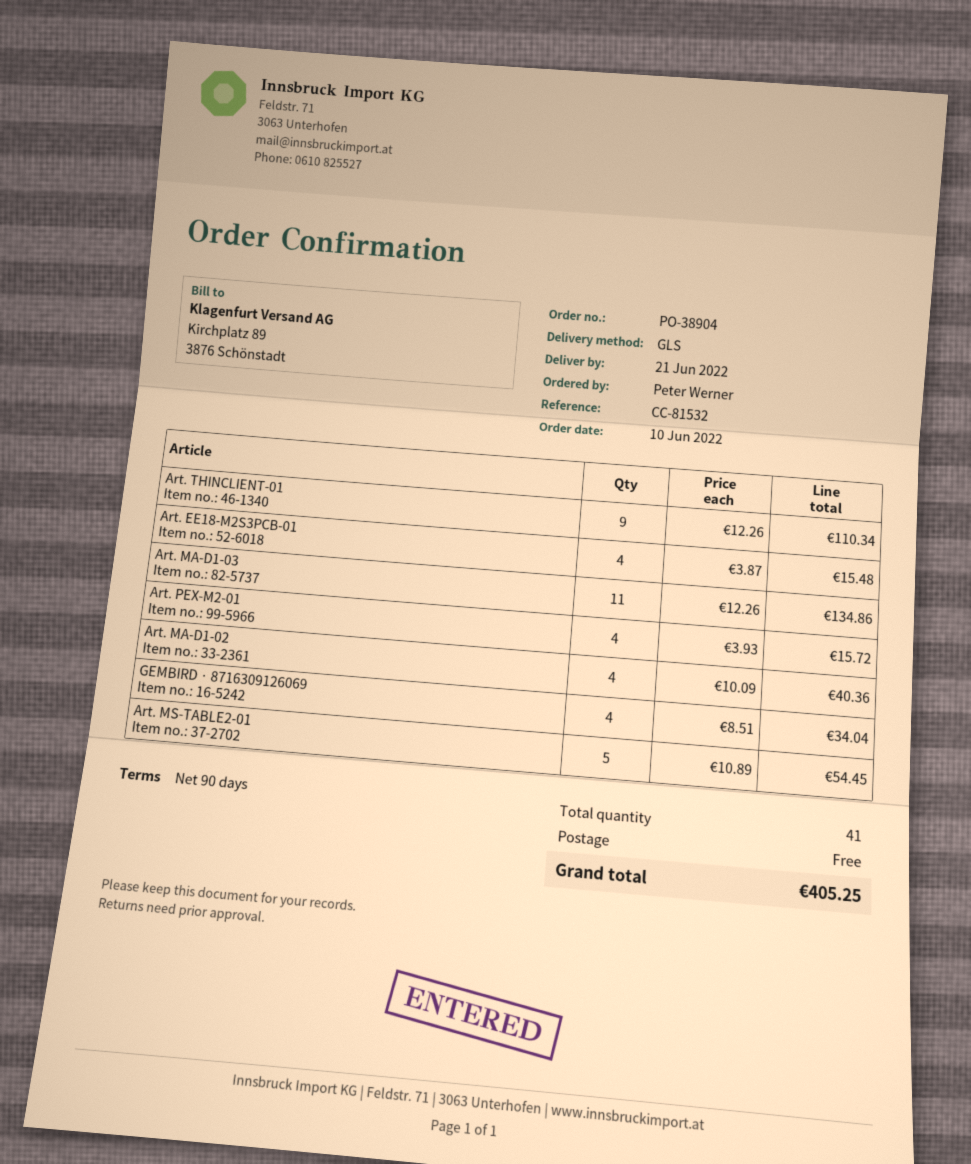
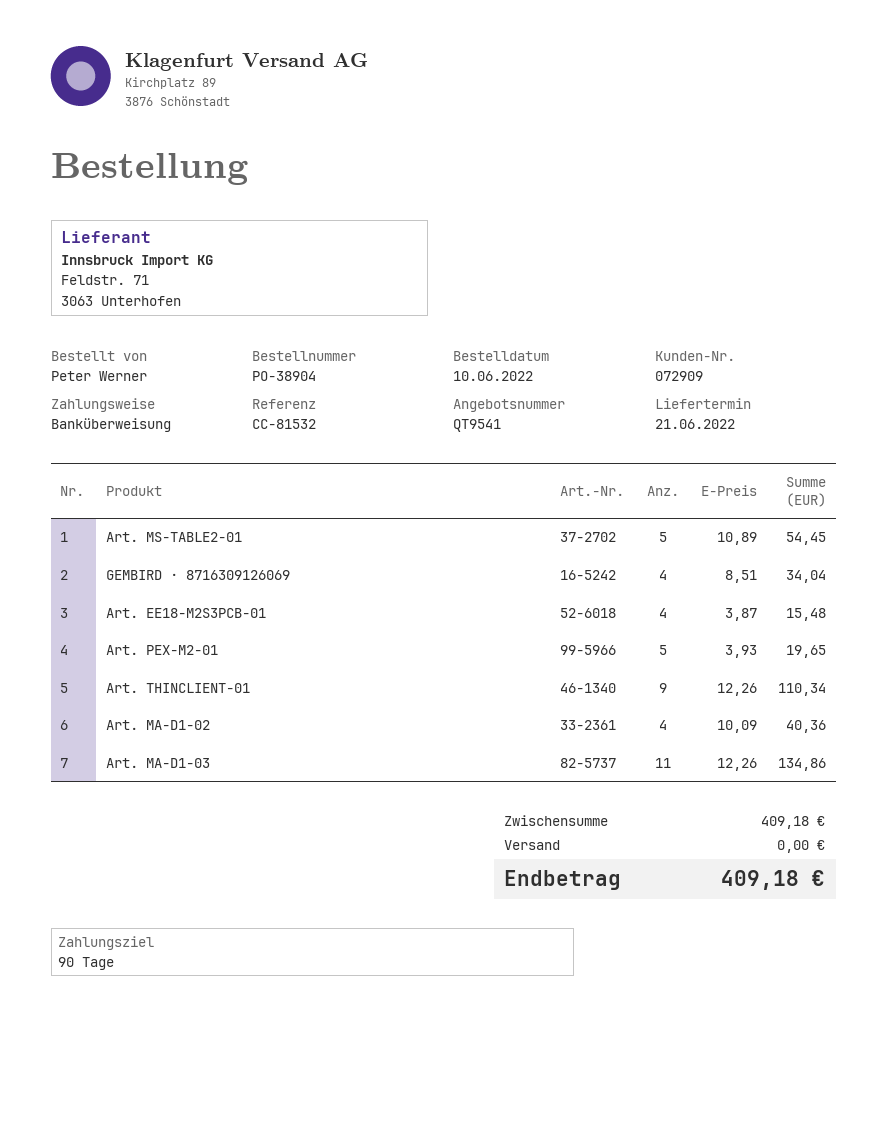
Art. PEX-M2-01: 4 x 3.93 = 15.72 -> 5 x 3.93 = 19.65
total: 405.25 -> 409.18

